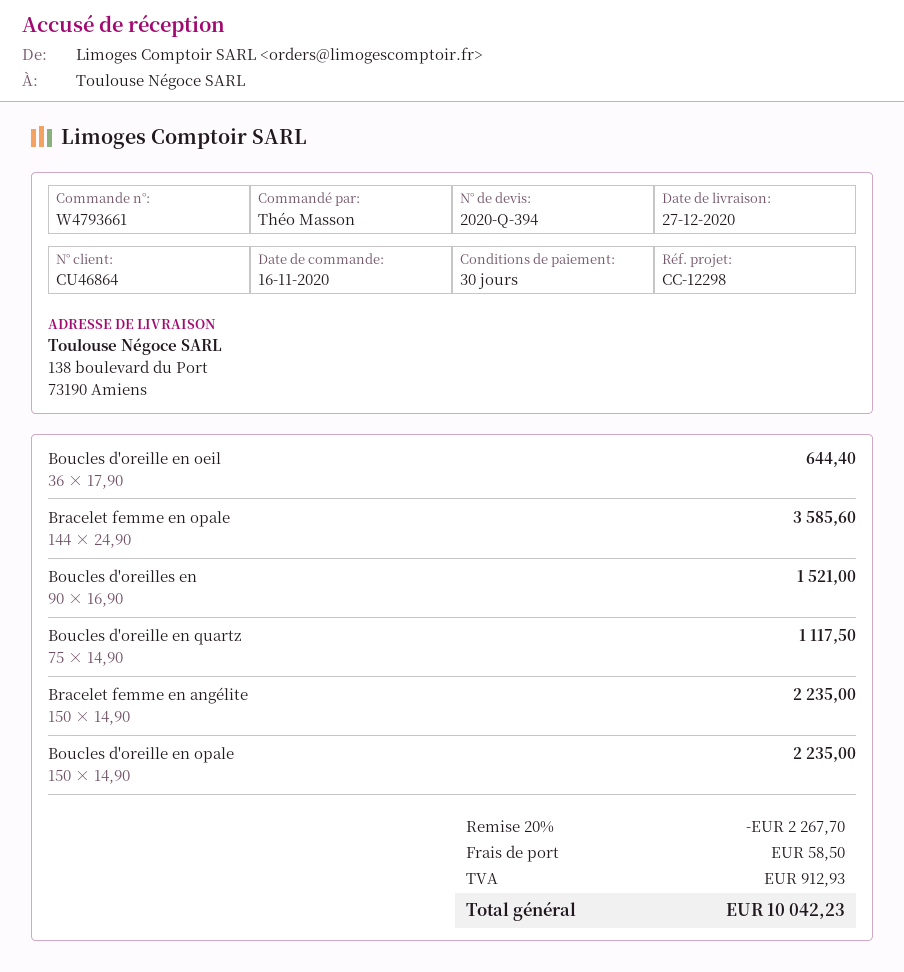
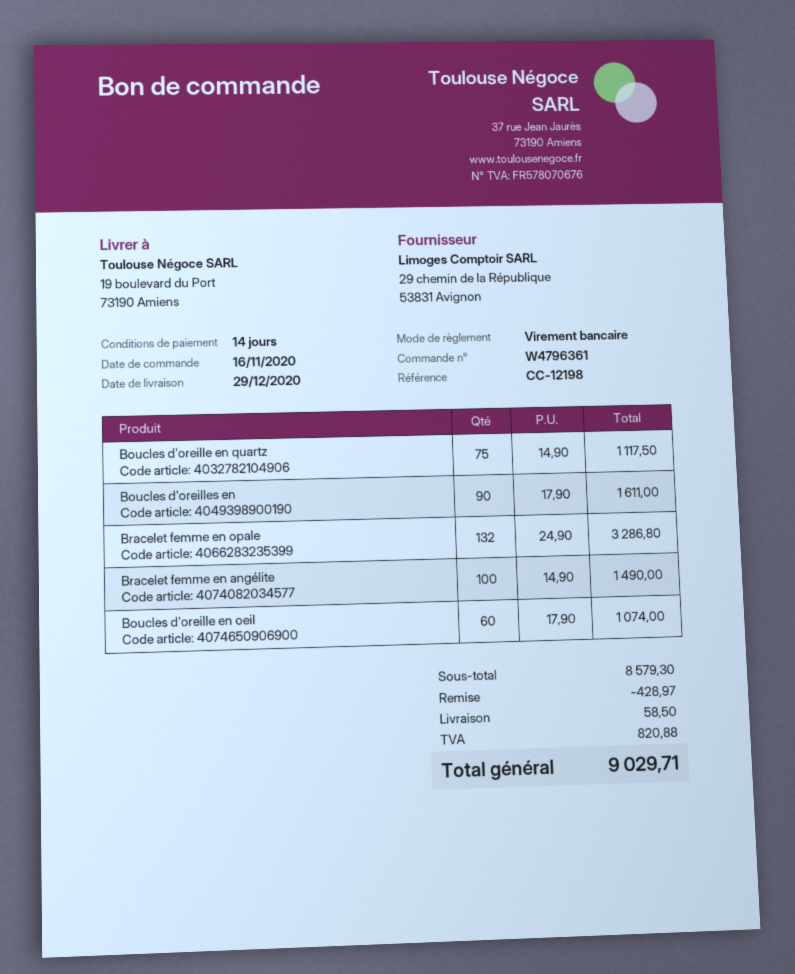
order number: W4793661 -> W4796361
delivery date: 2020-12-27 -> 2020-12-29
payment terms: 30 days -> 14 days
reference: CC-12298 -> CC-12198
ship to: 138 boulevard du Port, 73190 Amiens -> 19 boulevard du Port, 73190 Amiens
Boucles d'oreille en oeil: 36 x 17.90 = 644.40 -> 60 x 17.90 = 1074.00
Bracelet femme en opale: 144 x 24.90 = 3585.60 -> 132 x 24.90 = 3286.80
Boucles d'oreilles en: 90 x 16.90 = 1521.00 -> 90 x 17.90 = 1611.00
Bracelet femme en angélite: 150 x 14.90 = 2235.00 -> 100 x 14.90 = 1490.00
Boucles d'oreille en opale: 150 x 14.90 = 2235.00 -> none
discount: 2267.70 -> 428.97
tax: 912.93 -> 820.88
total: 10042.23 -> 9029.71

